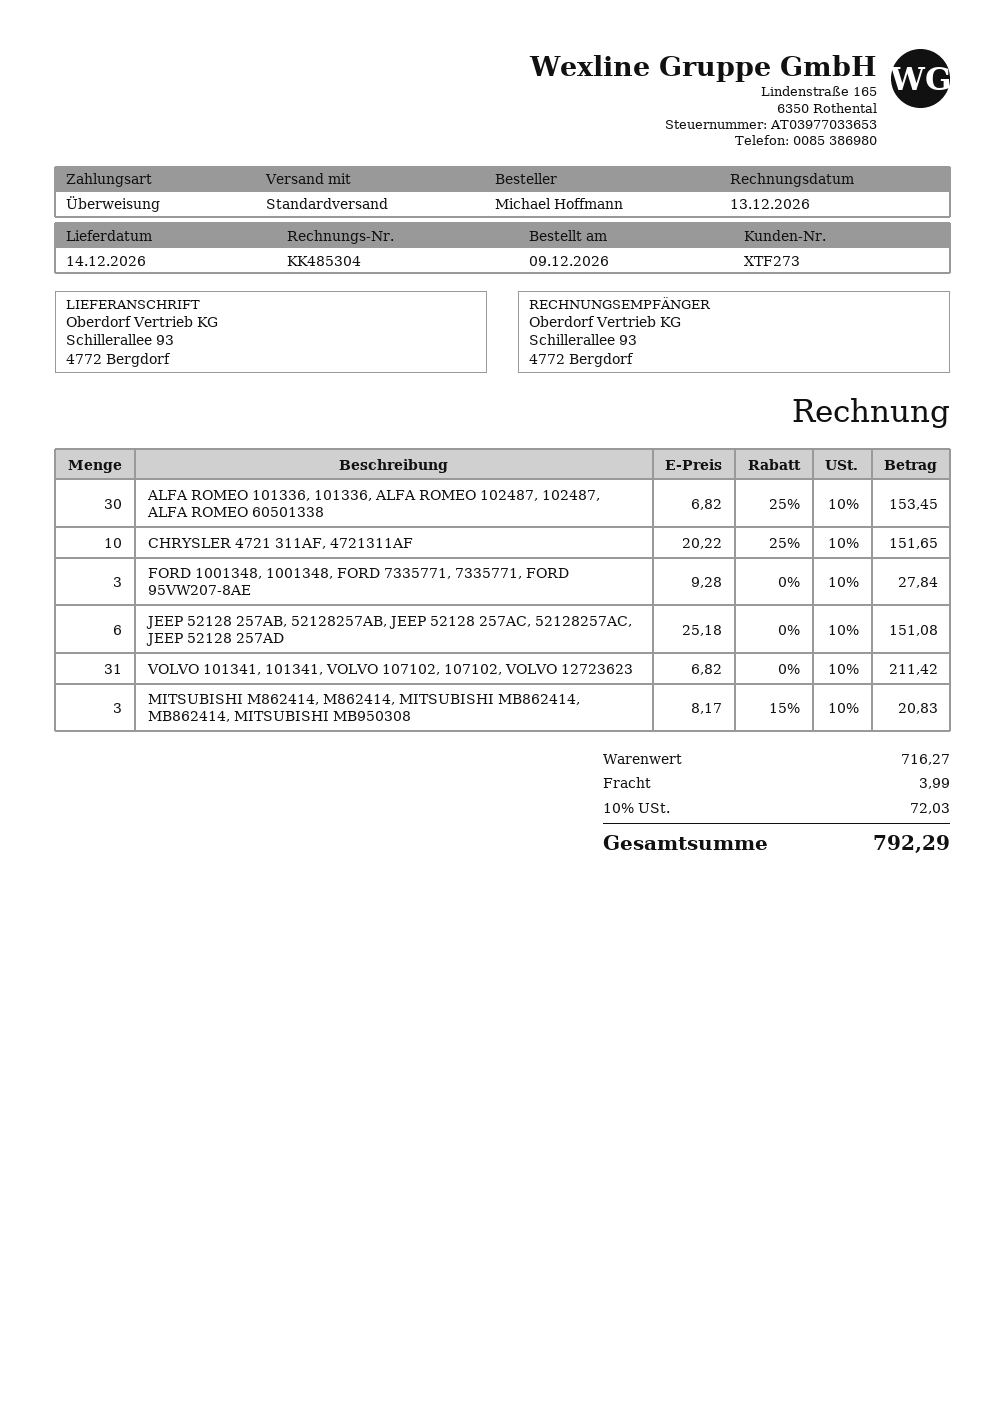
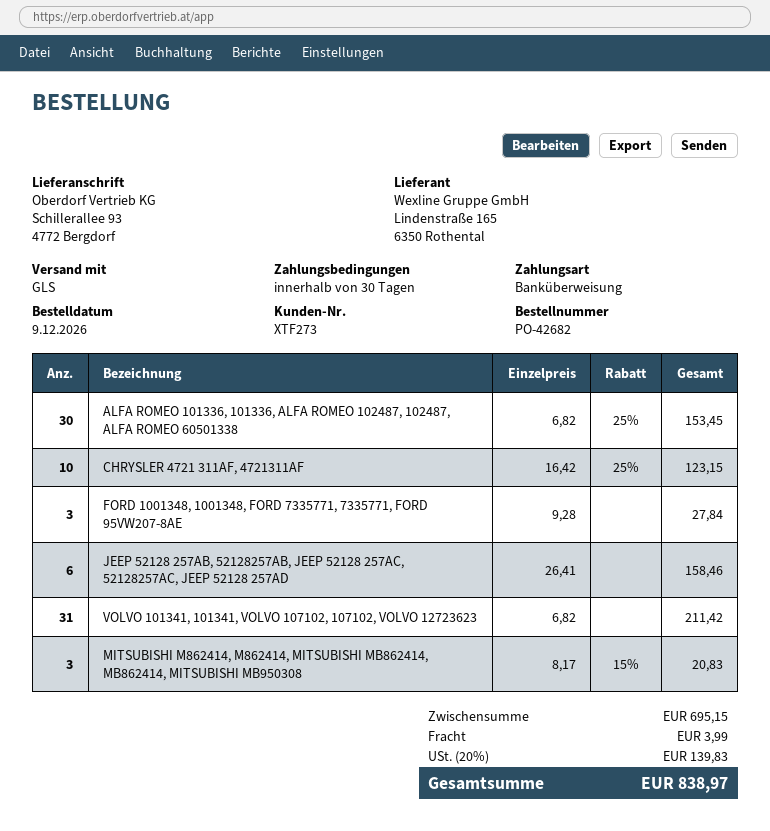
shipping method: standard -> GLS
CHRYSLER 4721 311AF, 4721311AF: 10 x 20.22 - 25% = 151.65 -> 10 x 16.42 - 25% = 123.15
JEEP 52128 257AB, 52128257AB, JEEP 52128 257AC, 52128257AC, JEEP 52128 257AD: 6 x 25.18 = 151.08 -> 6 x 26.41 = 158.46
subtotal: 716.27 -> 695.15
tax: 10% = 72.03 -> 20% = 139.83
total: 792.29 -> 838.97

